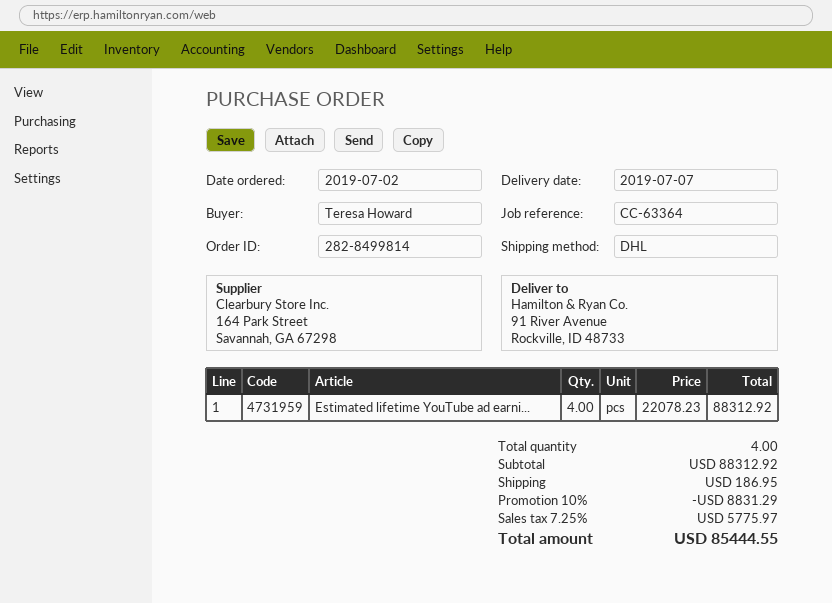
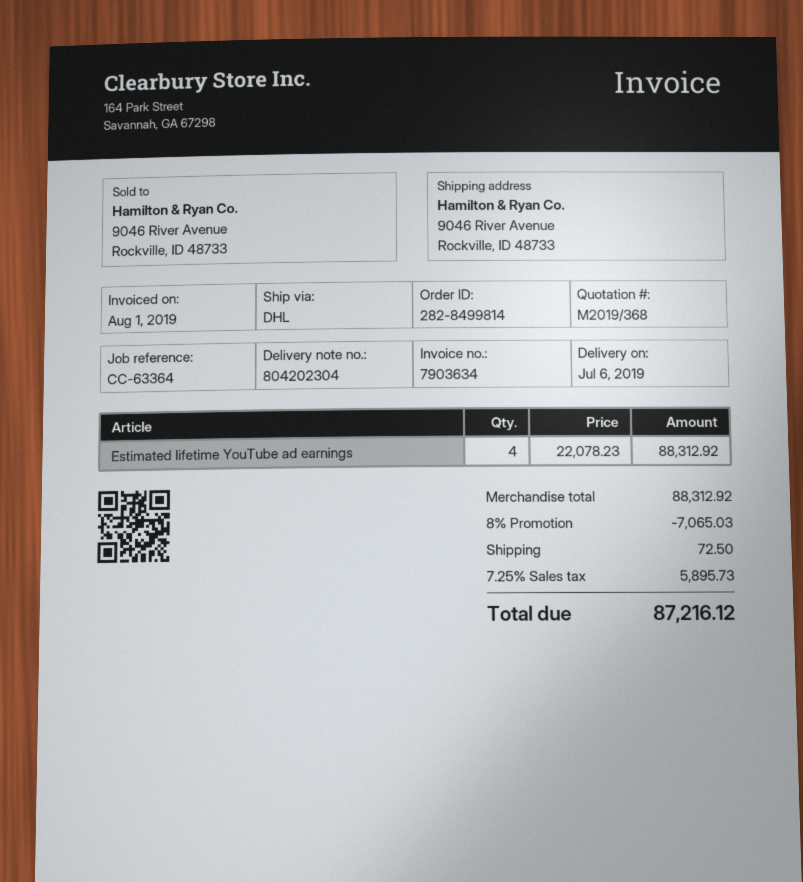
delivery date: 2019-07-07 -> 2019-07-06
ship to: 91 River Avenue, Rockville, ID 48733 -> 9046 River Avenue, Rockville, ID 48733
discount: 10% = 8831.29 -> 8% = 7065.03
shipping: 186.95 -> 72.50
tax: 7.25% = 5775.97 -> 7.25% = 5895.73
total: 85444.55 -> 87216.12

